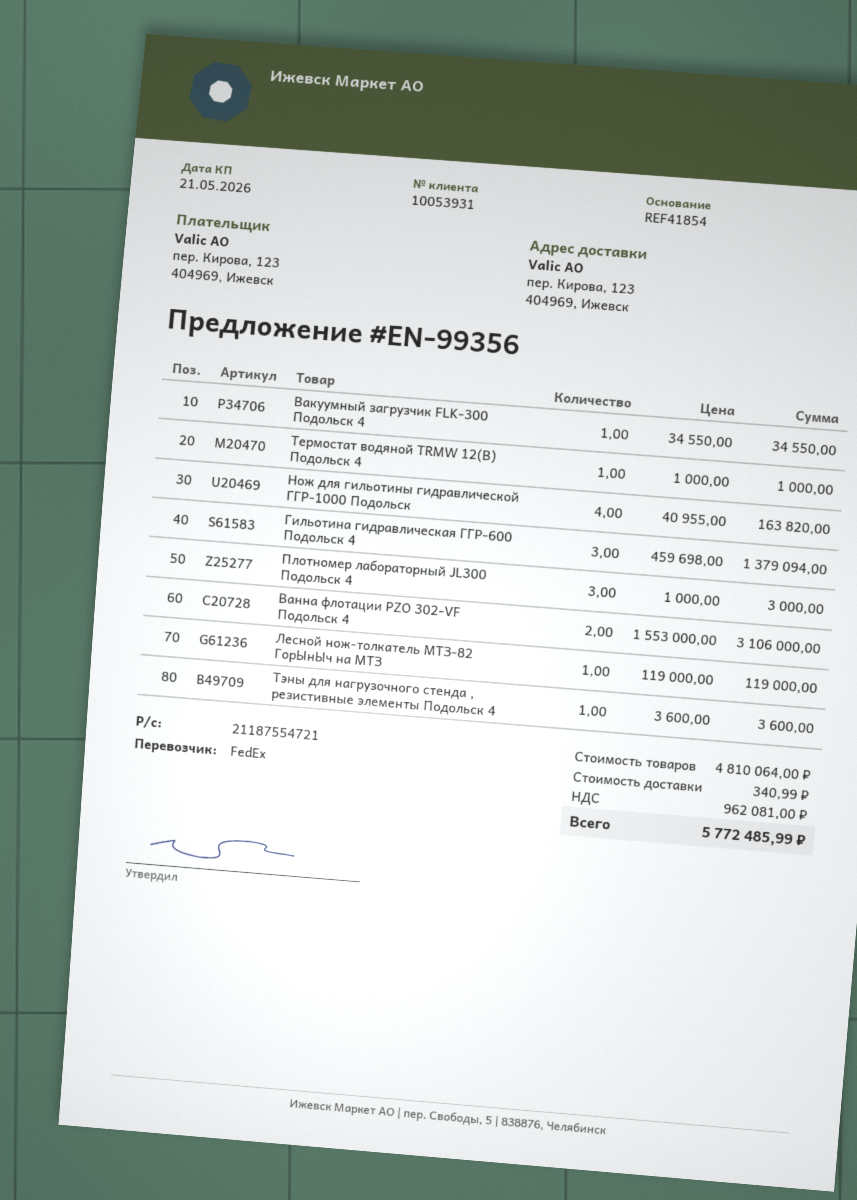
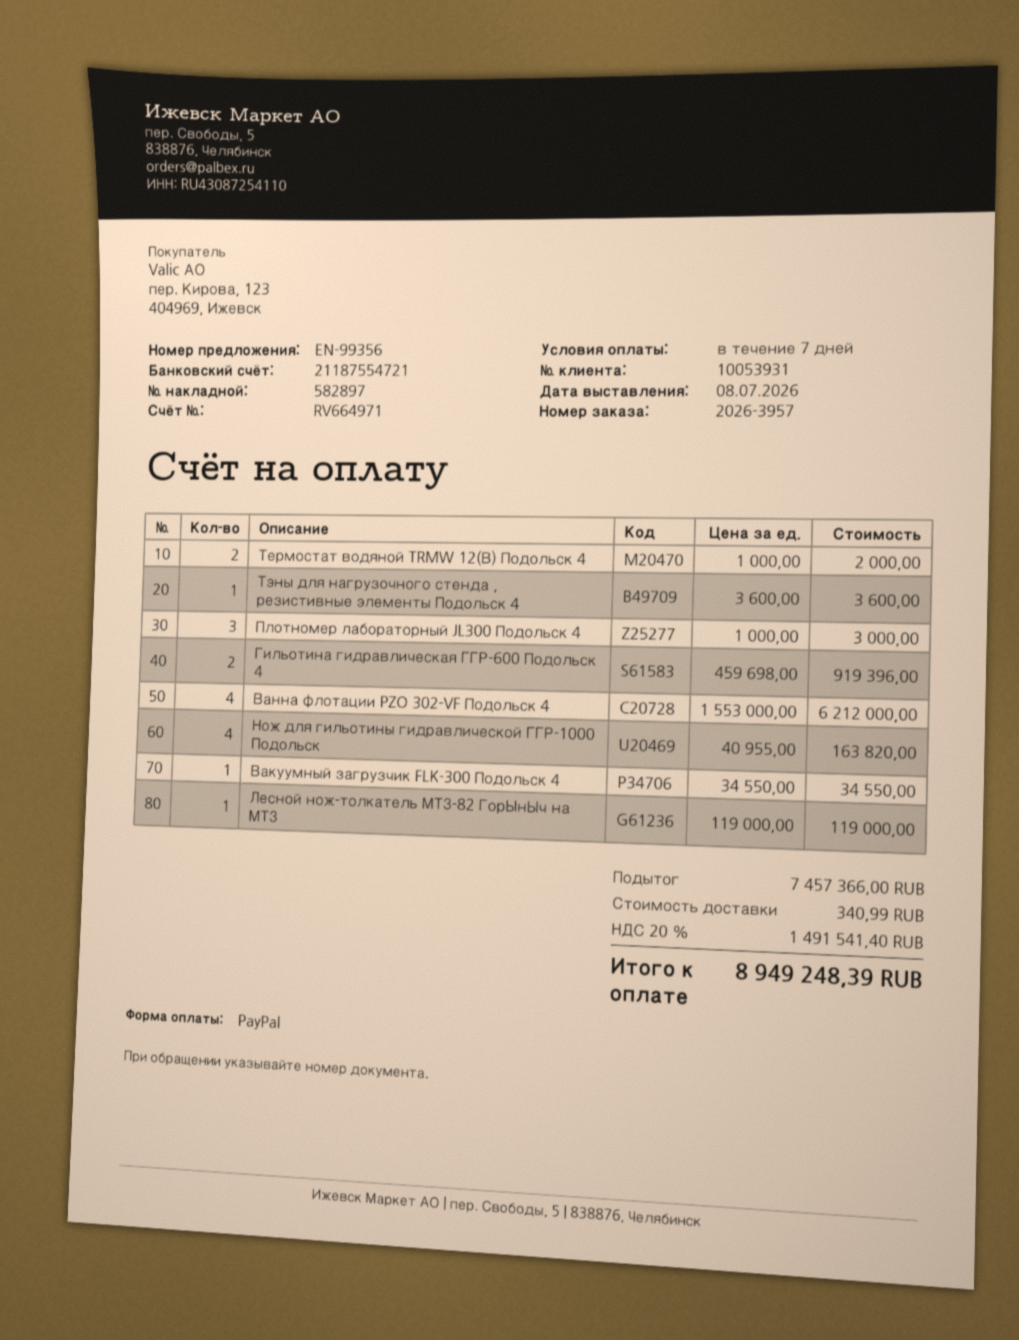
Термостат водяной TRMW 12(В) Подольск 4: 1 x 1000.00 = 1000.00 -> 2 x 1000.00 = 2000.00
Гильотина гидравлическая ГГР-600 Подольск 4: 3 x 459698.00 = 1379094.00 -> 2 x 459698.00 = 919396.00
Ванна флотации PZO 302-VF Подольск 4: 2 x 1553000.00 = 3106000.00 -> 4 x 1553000.00 = 6212000.00
subtotal: 4810064.00 -> 7457366.00
tax: 962081.00 -> 1491541.40
total: 5772485.99 -> 8949248.39

